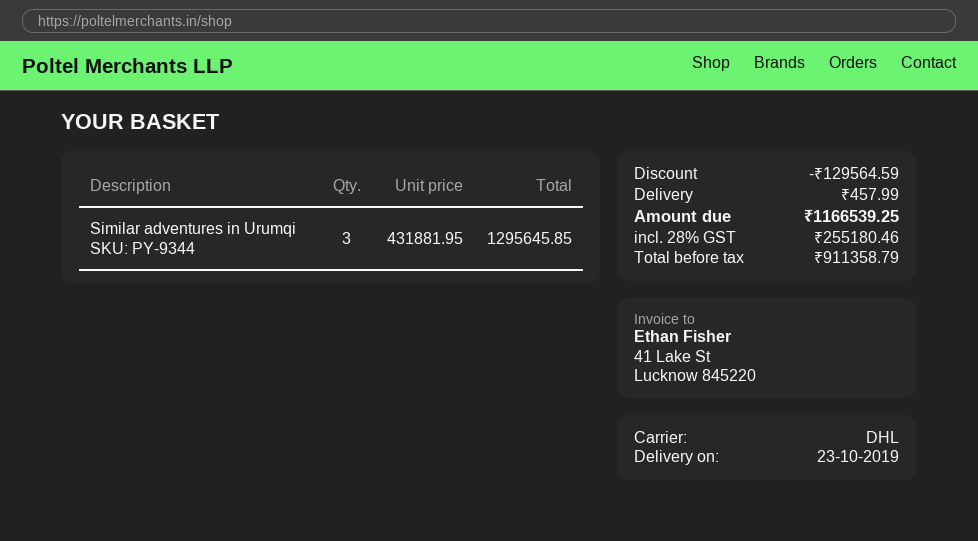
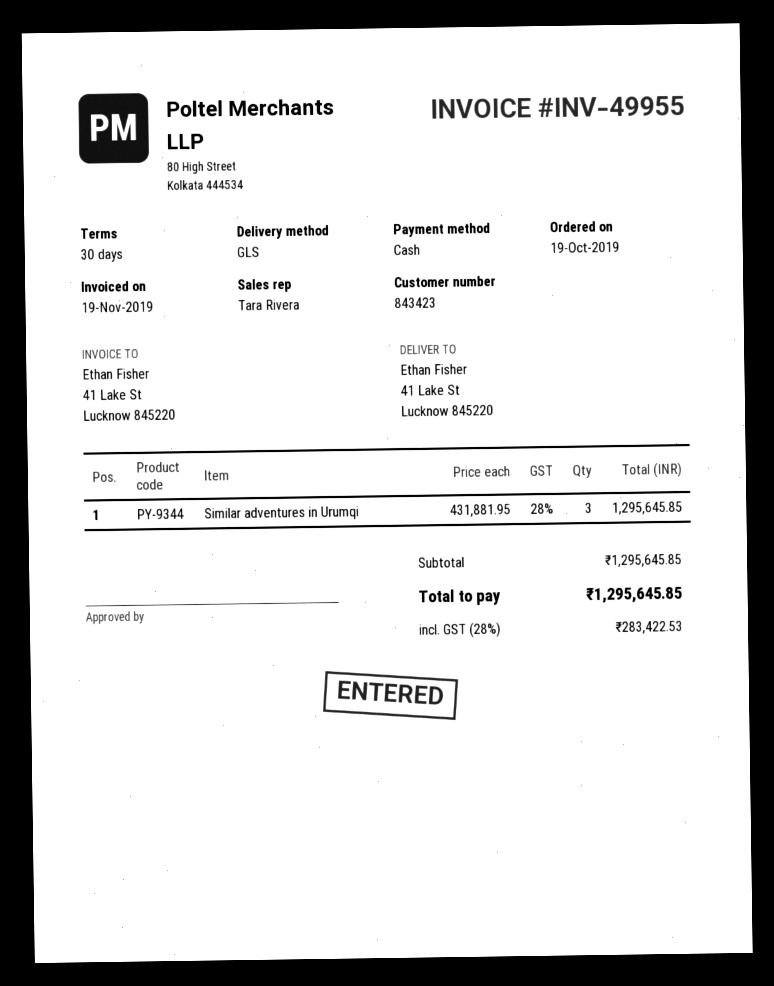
shipping method: DHL -> GLS
discount: 129564.59 -> none
shipping: 457.99 -> none
tax: 28% = 255180.46 -> 28% = 283422.53
total: 1166539.25 -> 1295645.85

